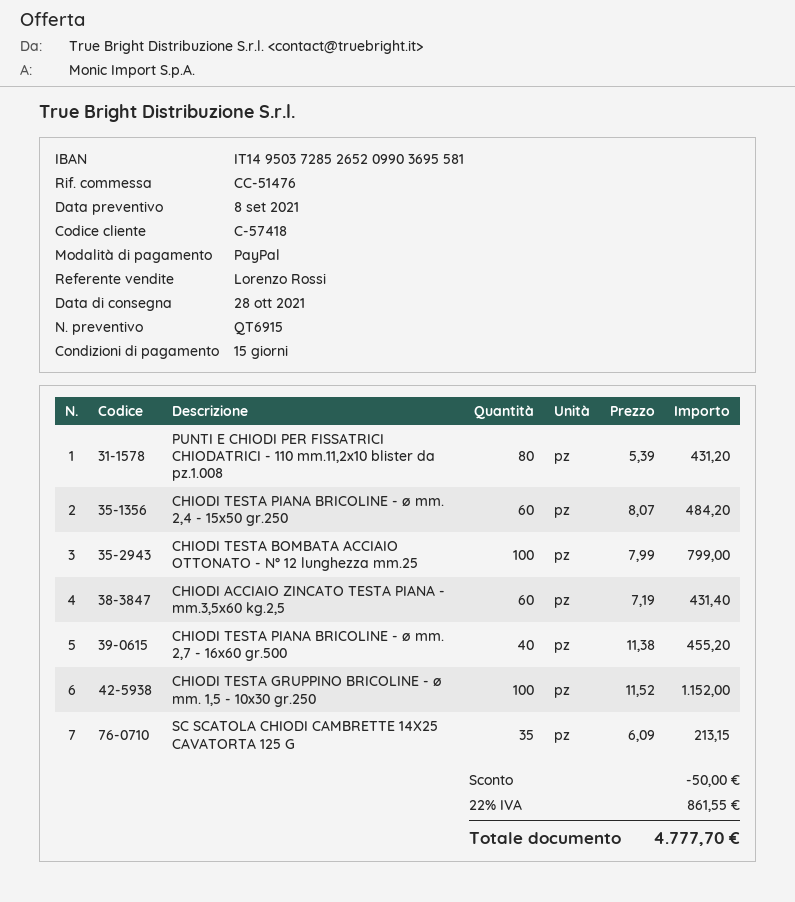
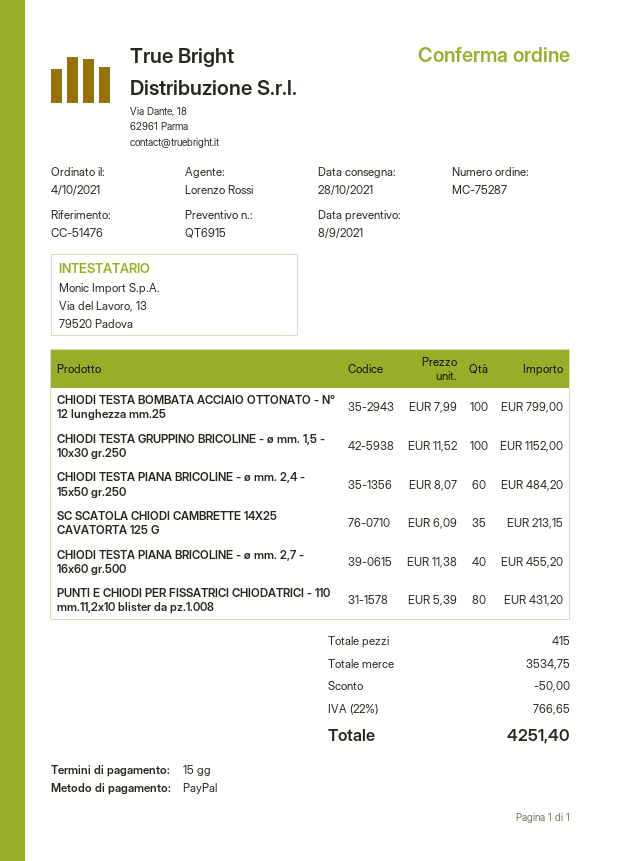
CHIODI ACCIAIO ZINCATO TESTA PIANA - mm.3,5x60 kg.2,5: 60 x 7.19 = 431.40 -> none
tax: 22% = 861.55 -> 22% = 766.65
total: 4777.70 -> 4251.40

